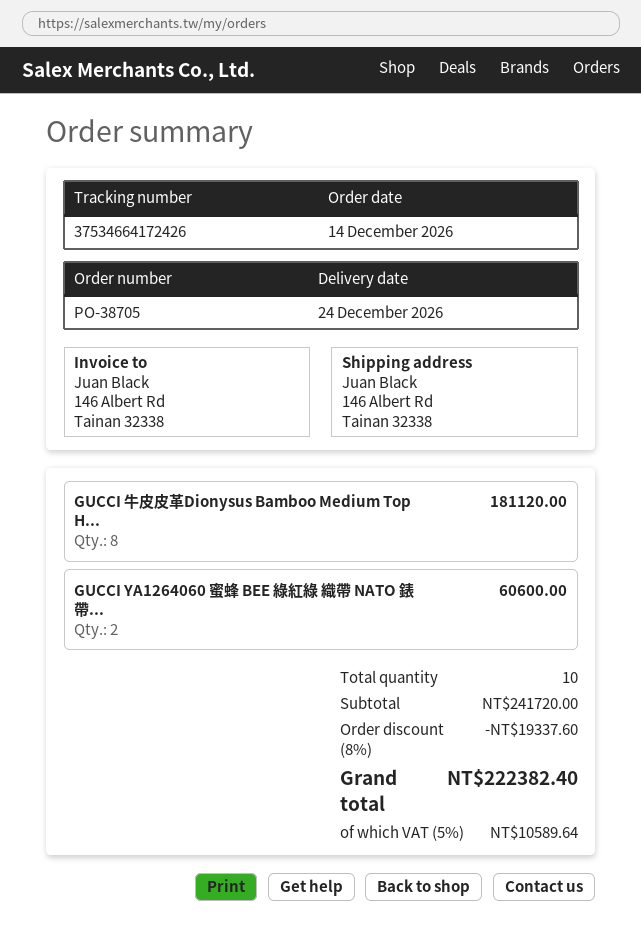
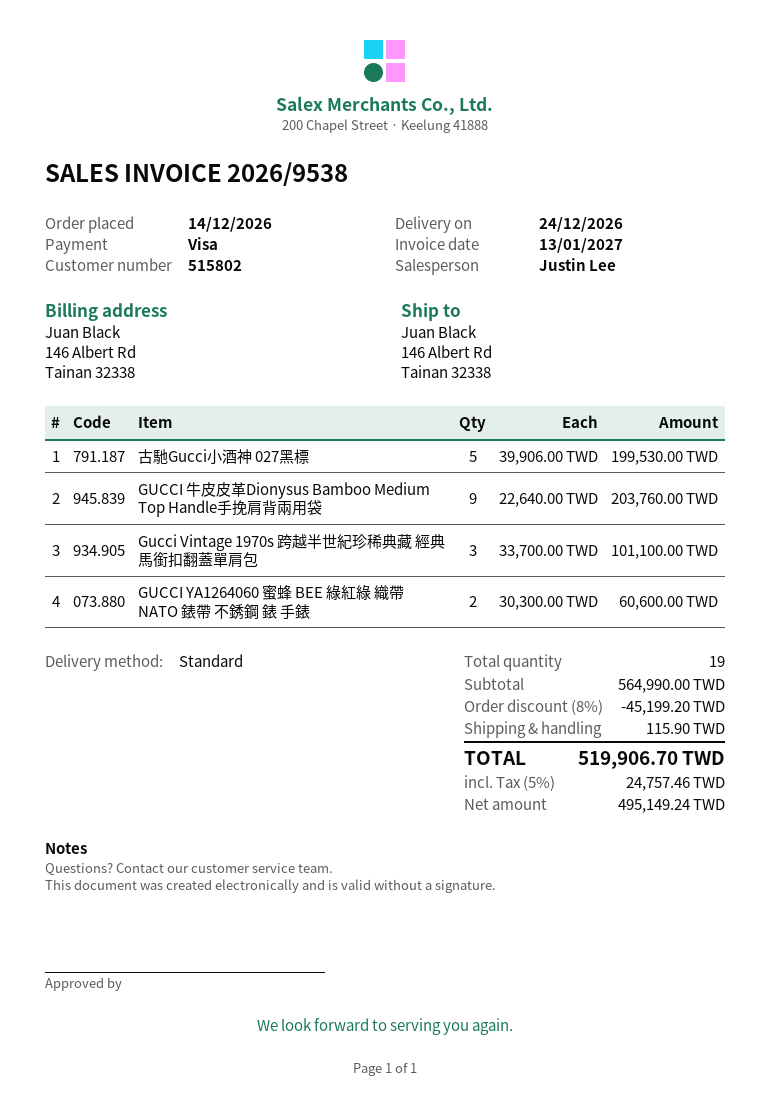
GUCCI 牛皮皮革Dionysus Bamboo Medium Top H...: 8 for 181120.00 -> 9 for 203760.00
古馳Gucci小酒神 027黑標: none -> 5 for 199530.00
Gucci Vintage 1970s 跨越半世紀珍稀典藏 經典馬銜扣翻蓋單肩包: none -> 3 for 101100.00
total quantity: 10 -> 19
subtotal: 241720.00 -> 564990.00
discount: 8% = 19337.60 -> 8% = 45199.20
shipping: none -> 115.90
tax: 5% = 10589.64 -> 5% = 24757.46
total: 222382.40 -> 519906.70

